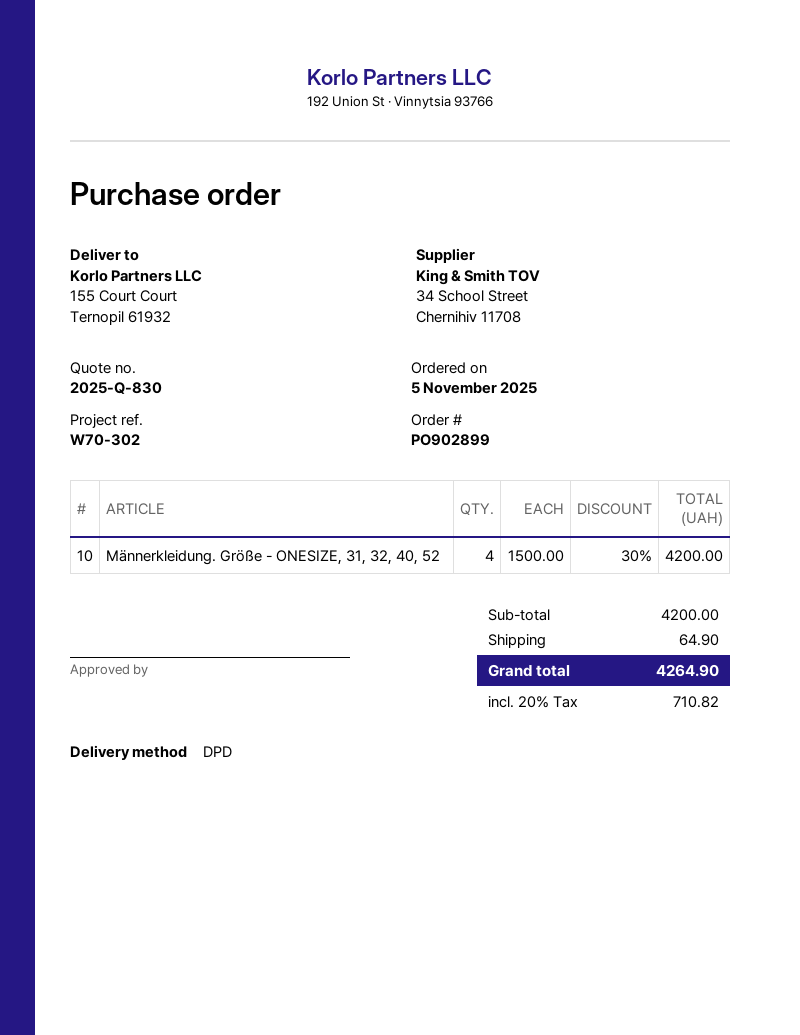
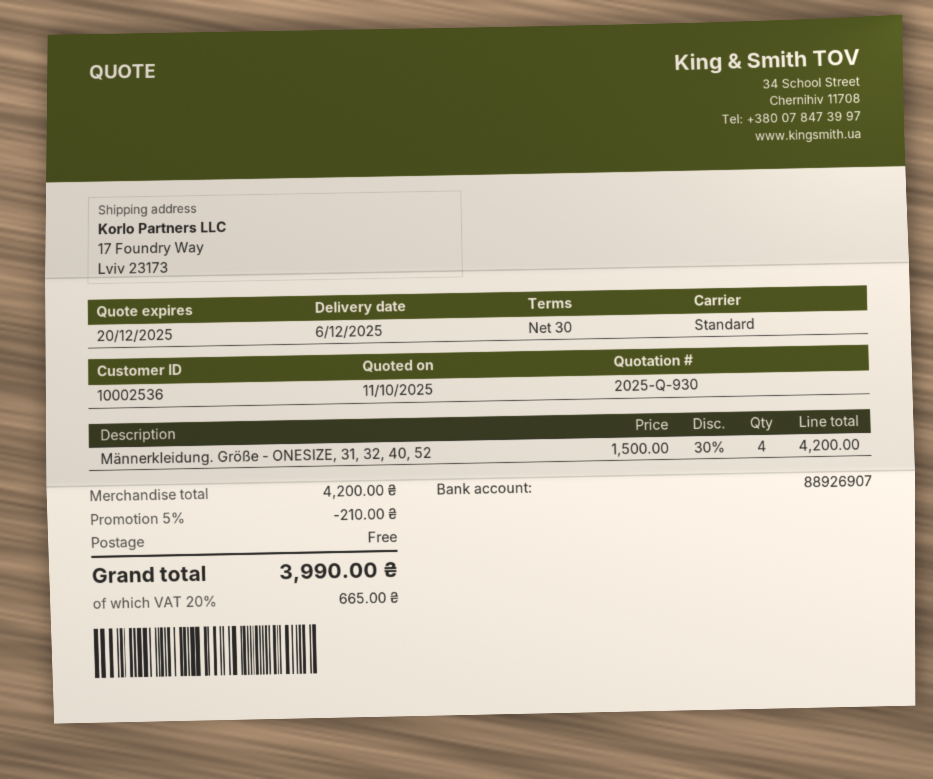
quote number: 2025-Q-830 -> 2025-Q-930
shipping method: DPD -> standard
ship to: 155 Court Court, Ternopil 61932 -> 17 Foundry Way, Lviv 23173
discount: none -> 5% = 210.00
shipping: 64.90 -> 0.00
tax: 20% = 710.82 -> 20% = 665.00
total: 4264.90 -> 3990.00

